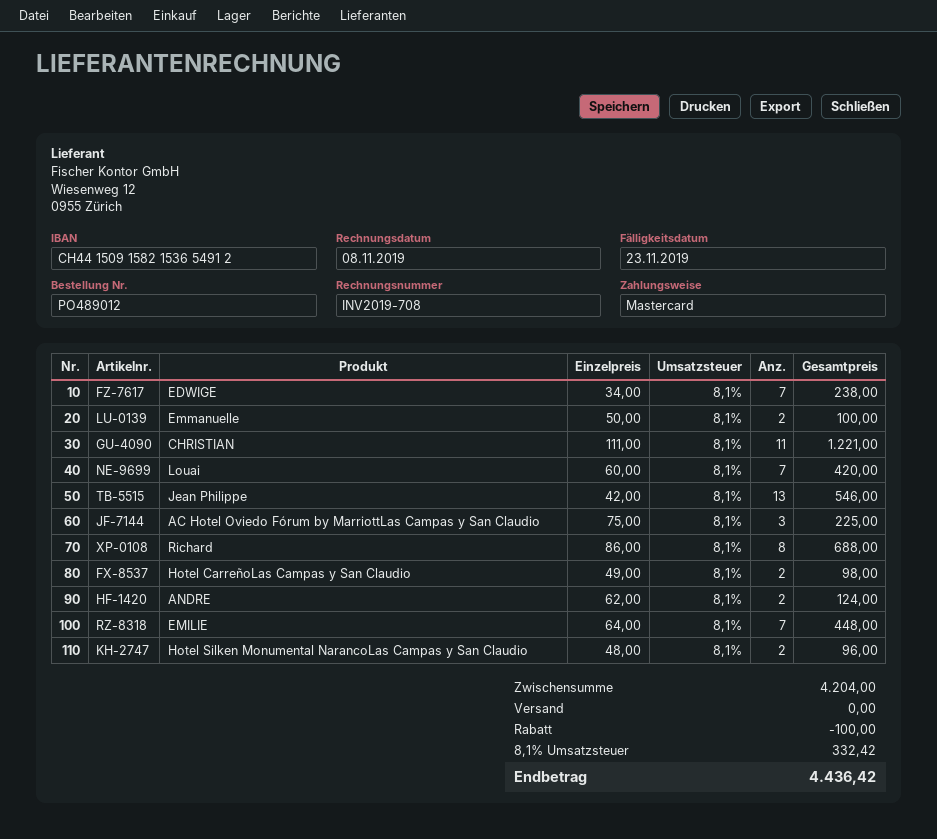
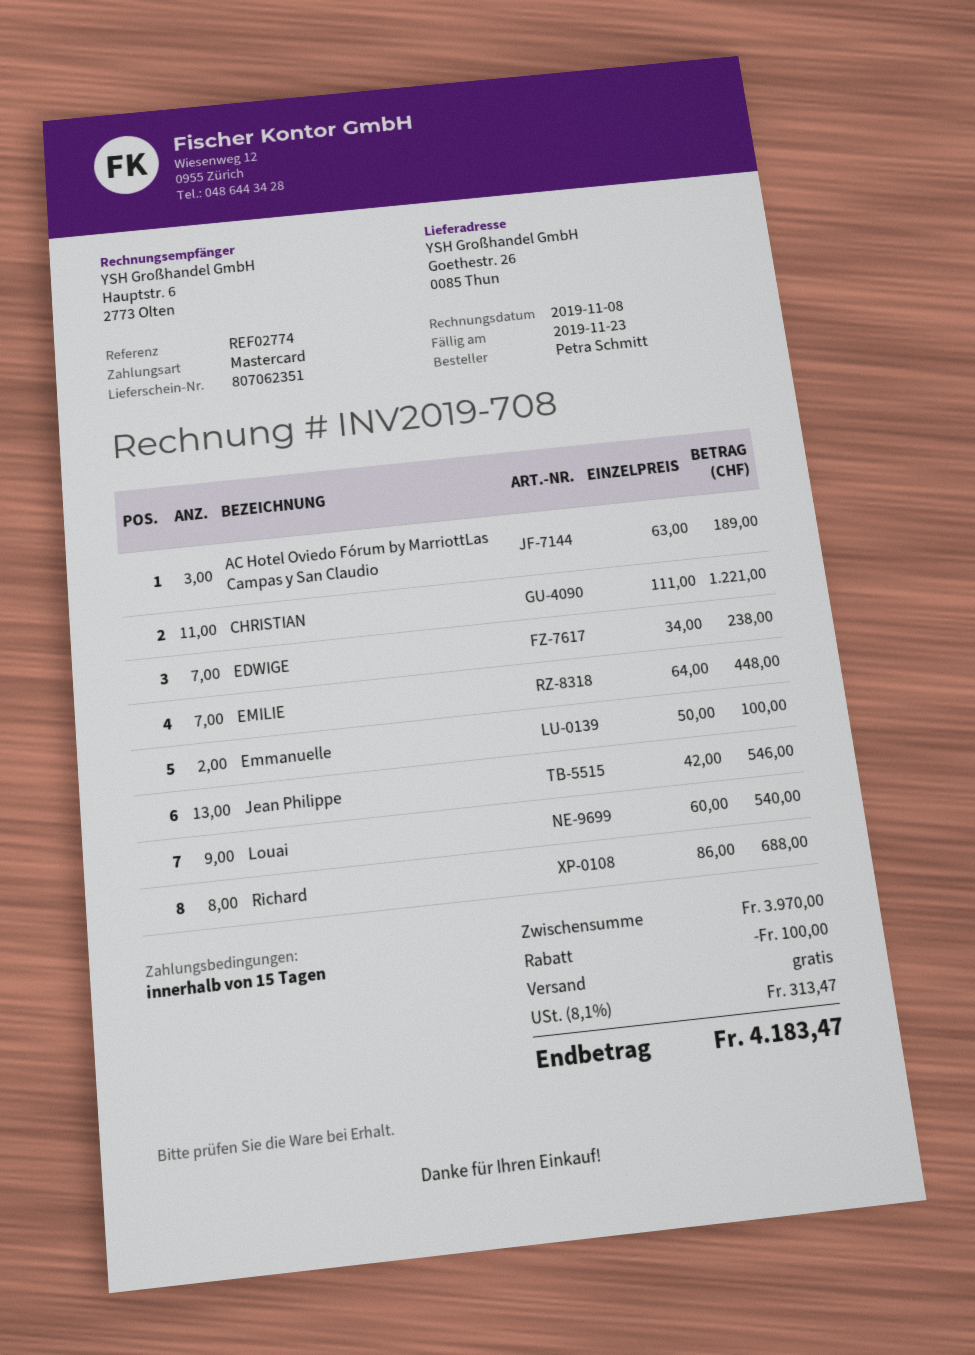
Louai: 7 x 60.00 = 420.00 -> 9 x 60.00 = 540.00
AC Hotel Oviedo Fórum by MarriottLas Campas y San Claudio: 3 x 75.00 = 225.00 -> 3 x 63.00 = 189.00
Hotel CarreñoLas Campas y San Claudio: 2 x 49.00 = 98.00 -> none
ANDRE: 2 x 62.00 = 124.00 -> none
Hotel Silken Monumental NarancoLas Campas y San Claudio: 2 x 48.00 = 96.00 -> none
subtotal: 4204.00 -> 3970.00
tax: 8.1% = 332.42 -> 8.1% = 313.47
total: 4436.42 -> 4183.47

